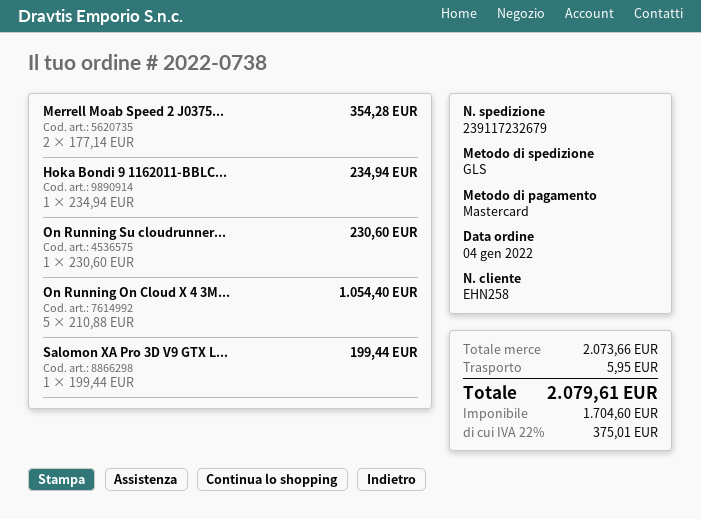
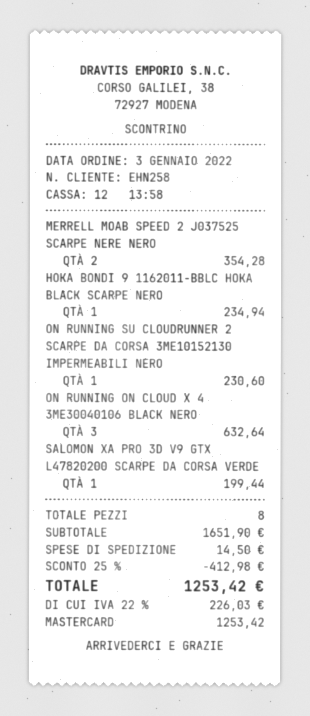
order date: 2022-01-04 -> 2022-01-03
On Running On Cloud X 4 3M...: 5 for 1054.40 -> 3 for 632.64
subtotal: 2073.66 -> 1651.90
discount: none -> 25% = 412.98
shipping: 5.95 -> 14.50
tax: 22% = 375.01 -> 22% = 226.03
total: 2079.61 -> 1253.42

